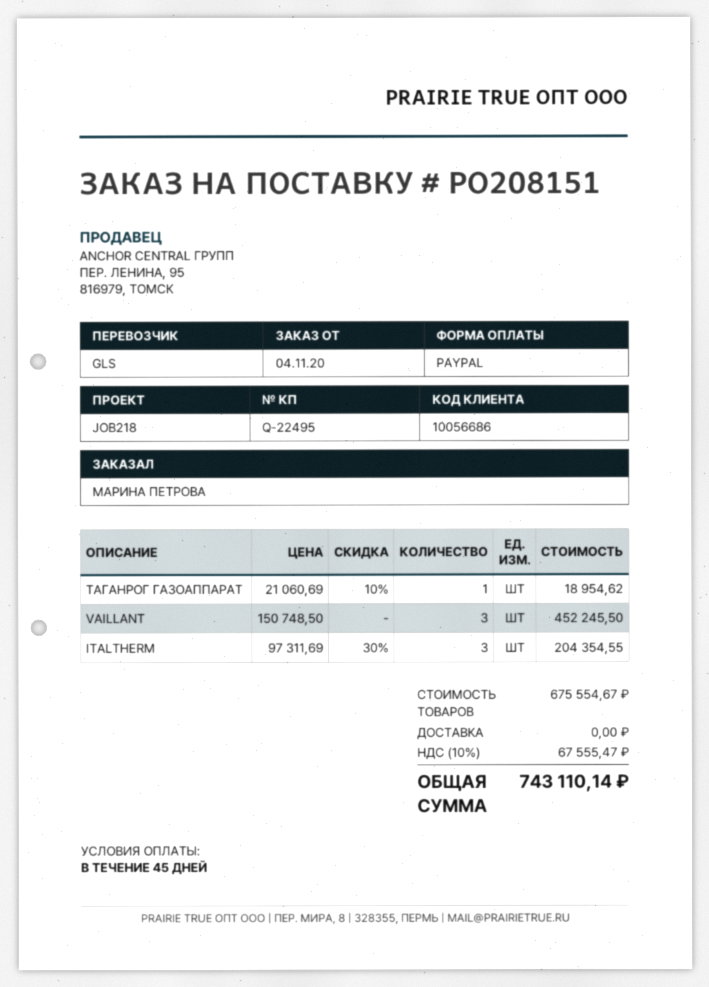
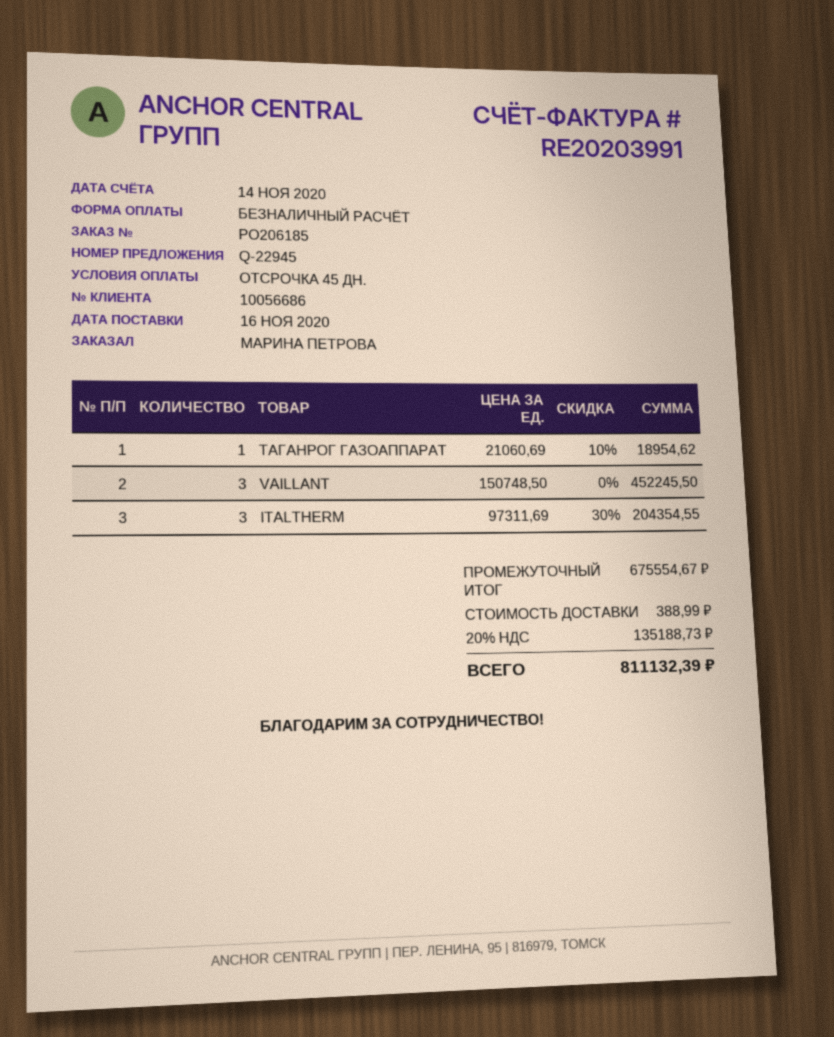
quote number: Q-22495 -> Q-22945
order number: PO208151 -> PO206185
payment method: PayPal -> bank transfer
shipping: 0.00 -> 388.99
tax: 10% = 67555.47 -> 20% = 135188.73
total: 743110.14 -> 811132.39

